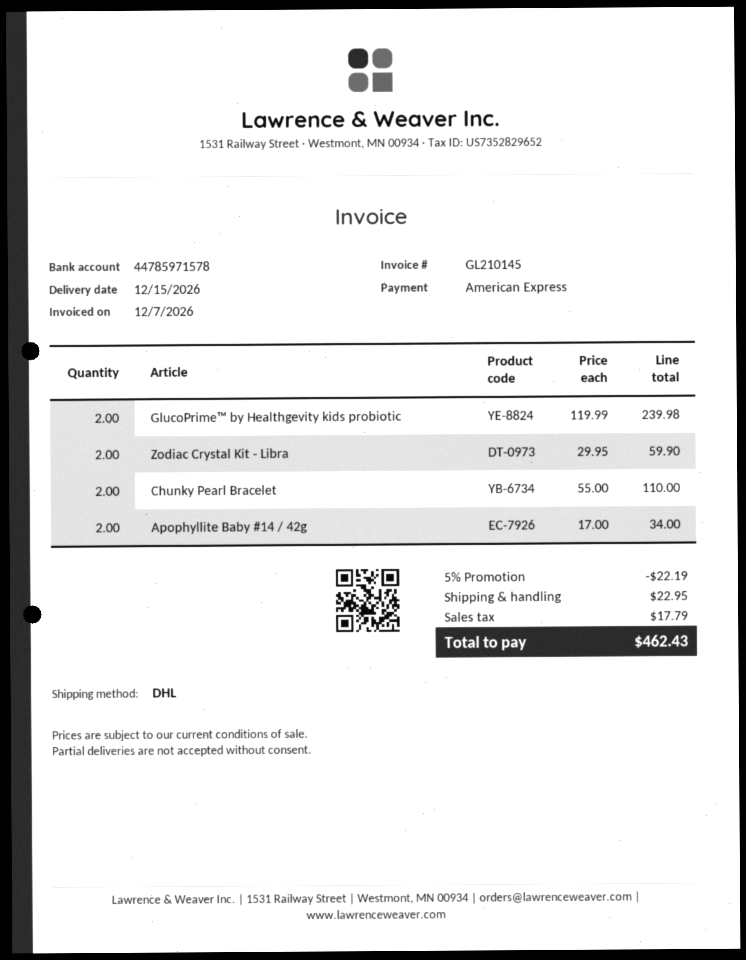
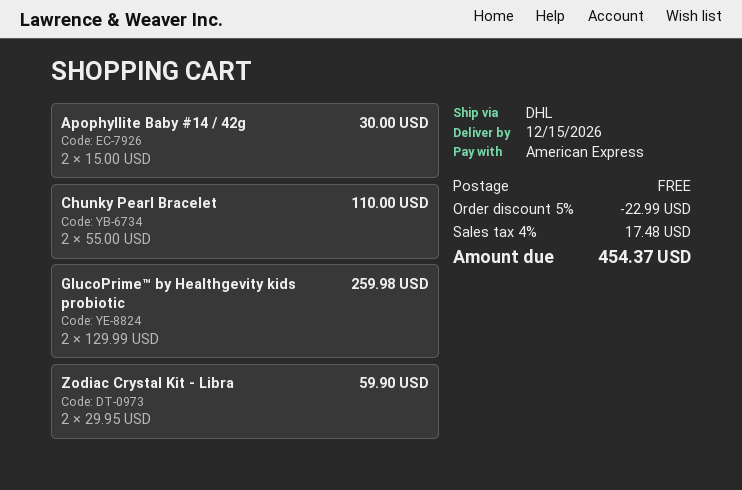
GlucoPrime™ by Healthgevity kids probiotic: 2 x 119.99 = 239.98 -> 2 x 129.99 = 259.98
Apophyllite Baby #14 / 42g: 2 x 17.00 = 34.00 -> 2 x 15.00 = 30.00
discount: 5% = 22.19 -> 5% = 22.99
shipping: 22.95 -> 0.00
tax: 17.79 -> 17.48
total: 462.43 -> 454.37

